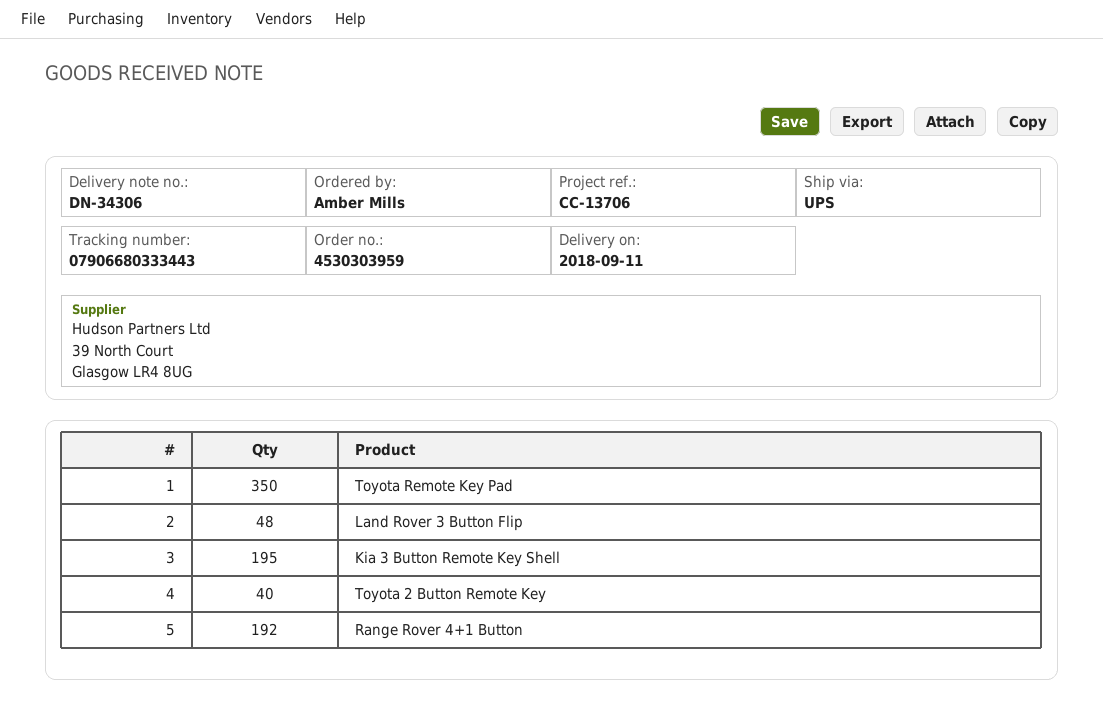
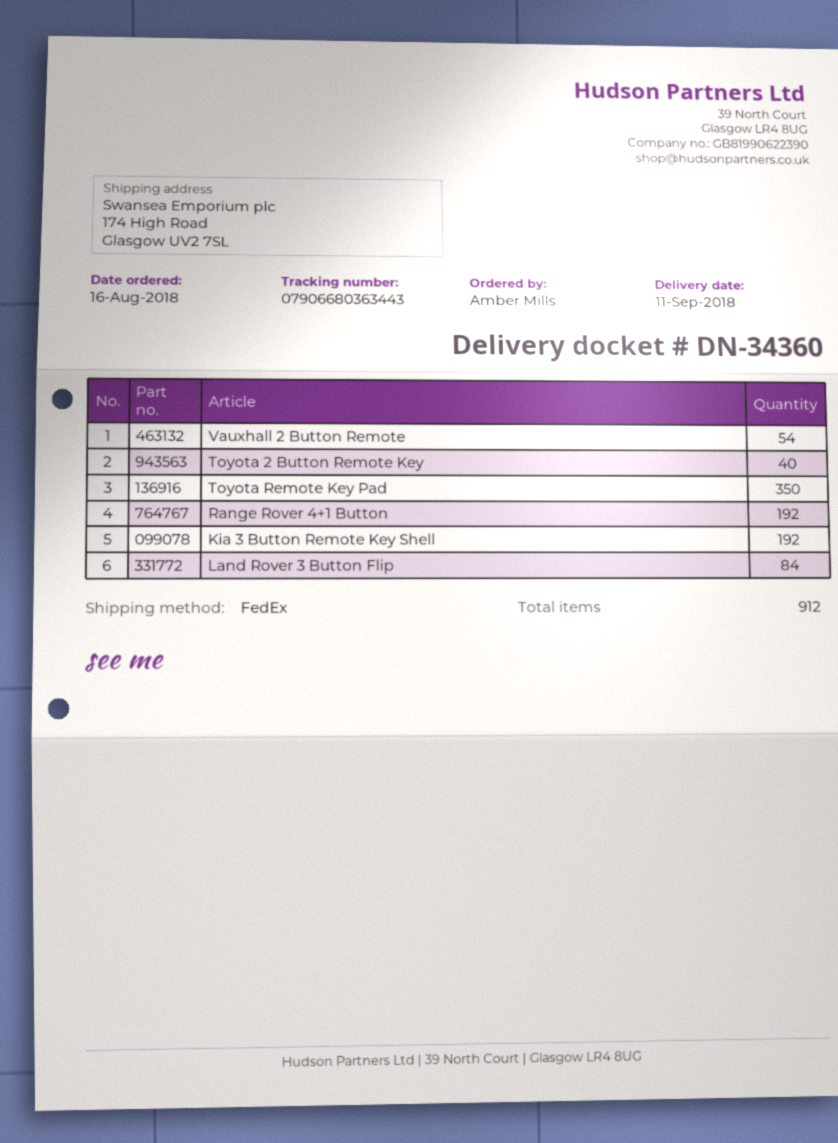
delivery note number: DN-34306 -> DN-34360
shipping method: UPS -> FedEx
tracking number: 07906680333443 -> 07906680363443
Land Rover 3 Button Flip: 48 -> 84
Kia 3 Button Remote Key Shell: 195 -> 192
Vauxhall 2 Button Remote: none -> 54

